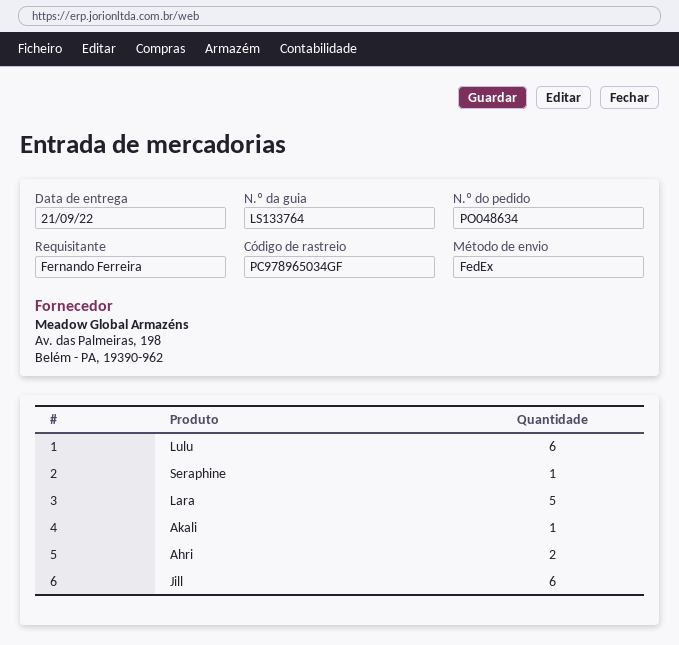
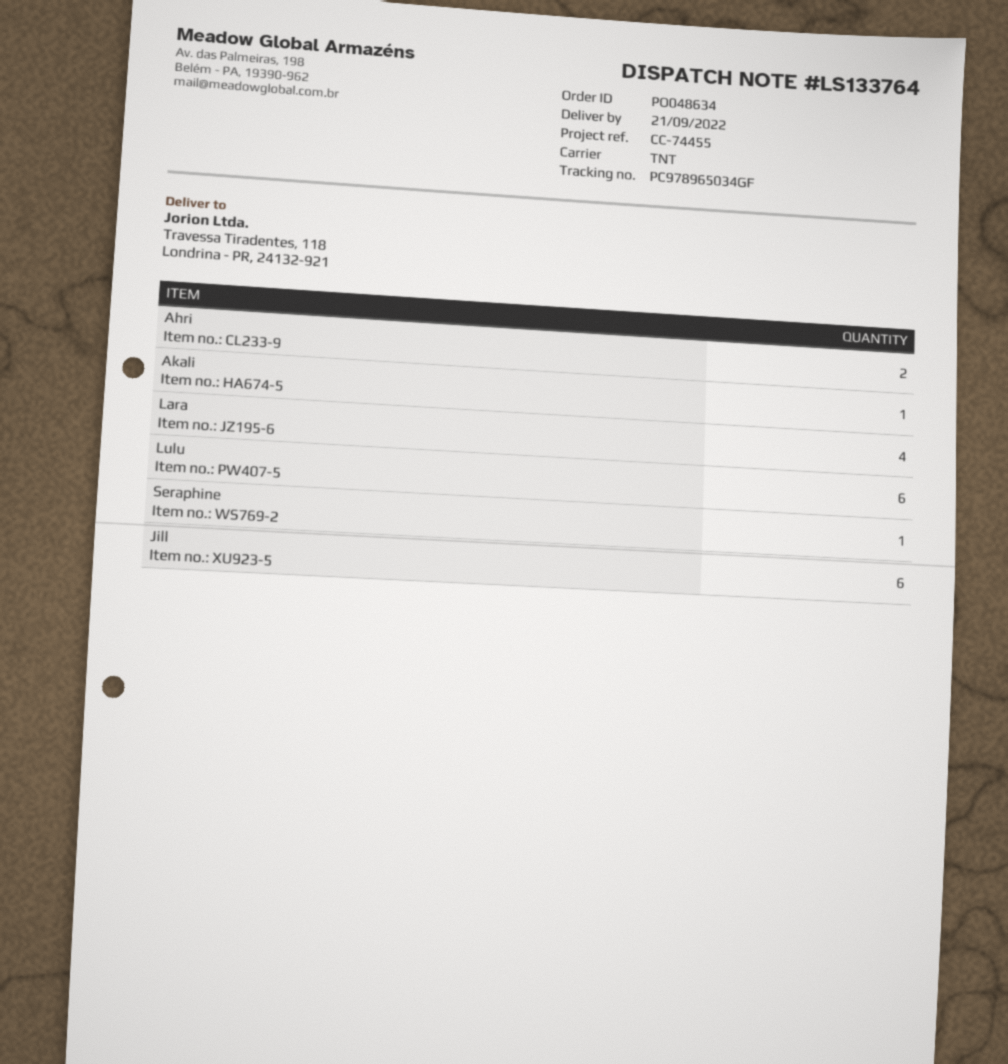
shipping method: FedEx -> TNT
Lara: 5 -> 4

